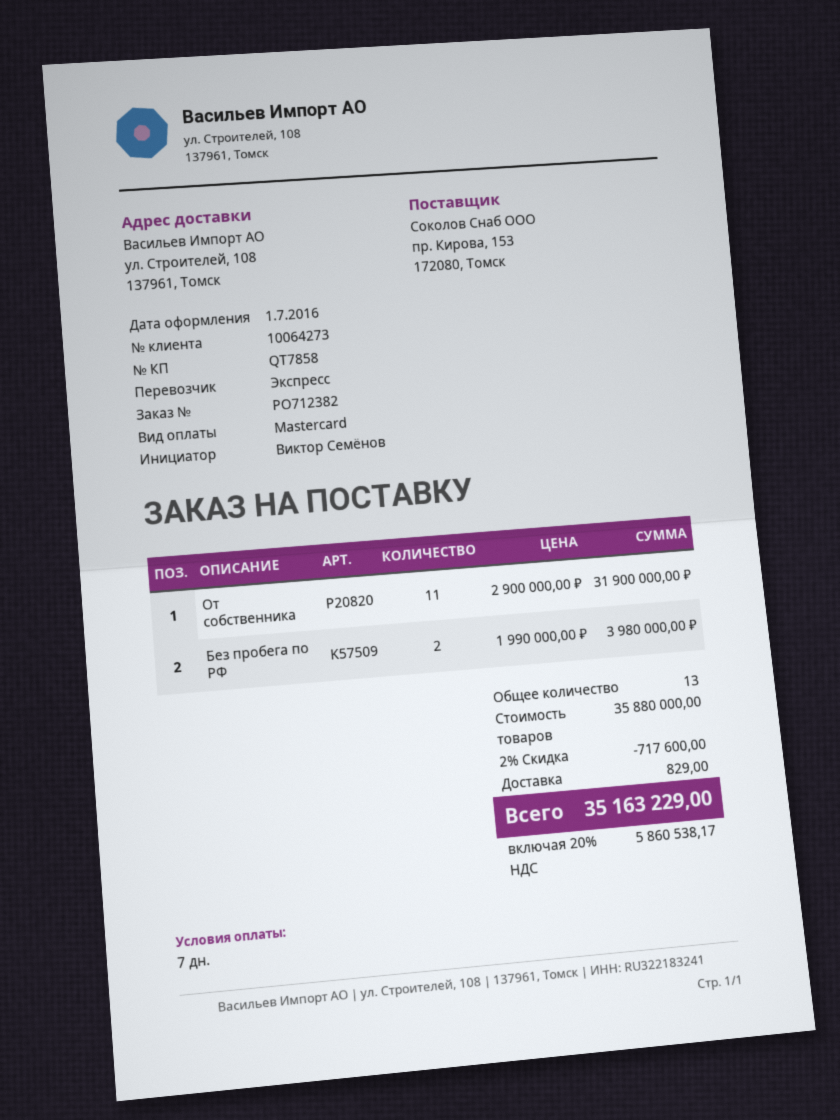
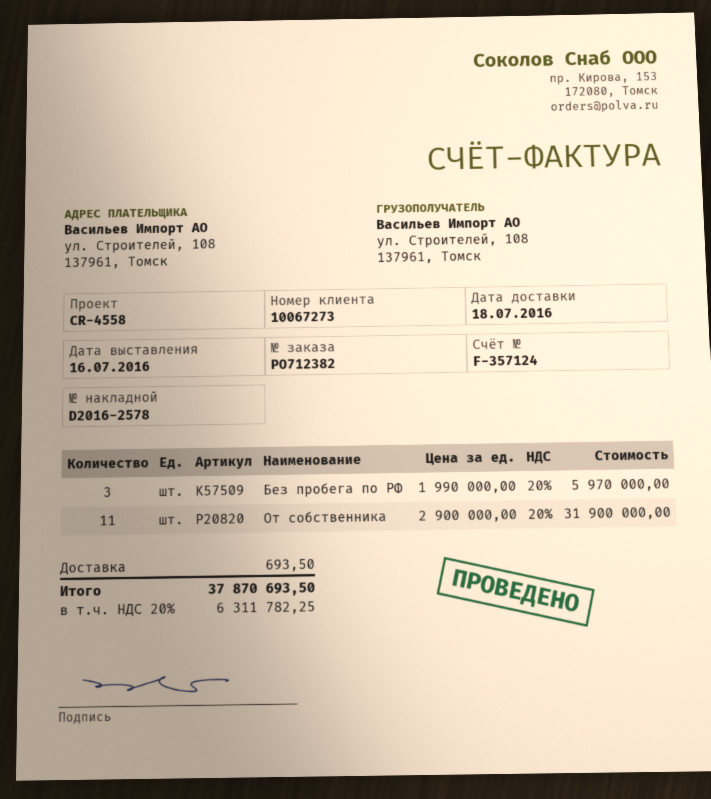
customer number: 10064273 -> 10067273
Без пробега по РФ: 2 x 1990000.00 = 3980000.00 -> 3 x 1990000.00 = 5970000.00
discount: 2% = 717600.00 -> none
shipping: 829.00 -> 693.50
tax: 20% = 5860538.17 -> 20% = 6311782.25
total: 35163229.00 -> 37870693.50

